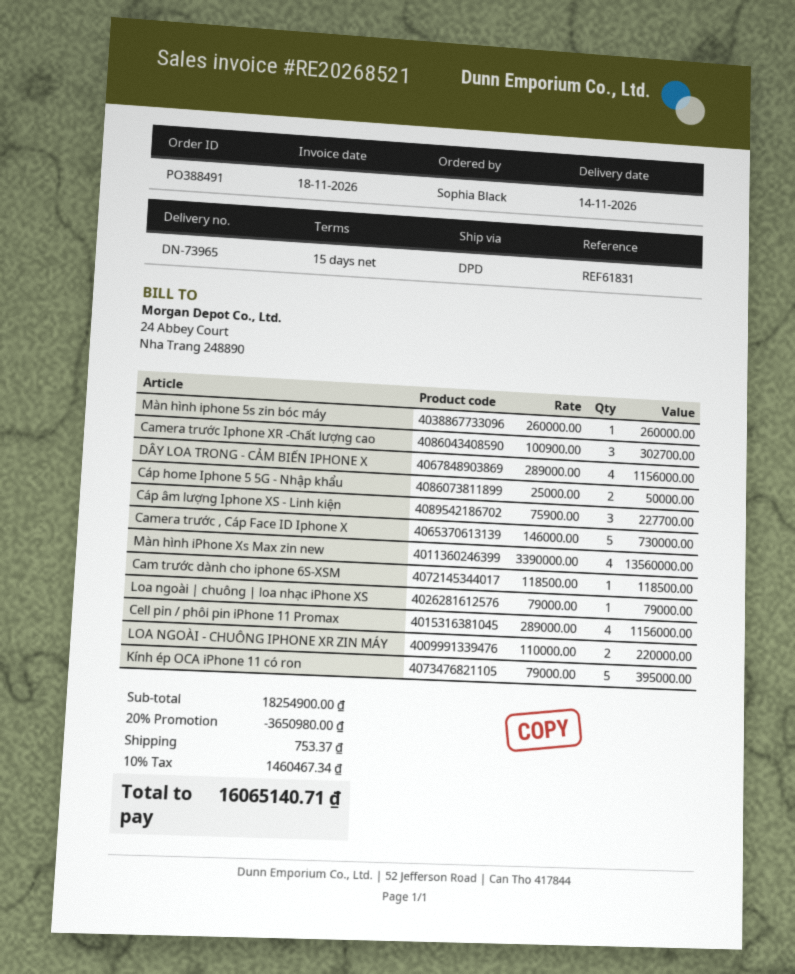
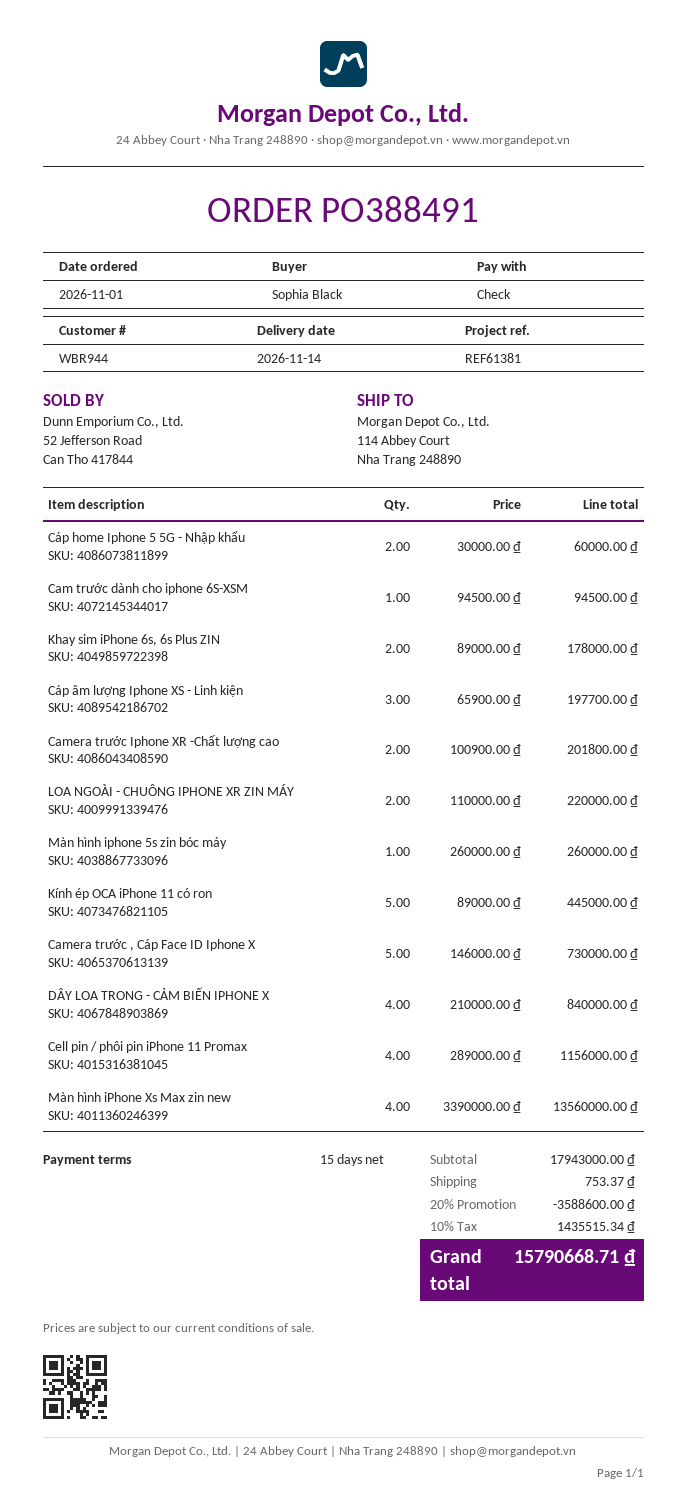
reference: REF61831 -> REF61381
Camera trước Iphone XR -Chất lượng cao: 3 x 100900.00 = 302700.00 -> 2 x 100900.00 = 201800.00
DÂY LOA TRONG - CẢM BIẾN IPHONE X: 4 x 289000.00 = 1156000.00 -> 4 x 210000.00 = 840000.00
Cáp home Iphone 5 5G - Nhập khẩu: 2 x 25000.00 = 50000.00 -> 2 x 30000.00 = 60000.00
Cáp âm lượng Iphone XS - Linh kiện: 3 x 75900.00 = 227700.00 -> 3 x 65900.00 = 197700.00
Cam trước dành cho iphone 6S-XSM: 1 x 118500.00 = 118500.00 -> 1 x 94500.00 = 94500.00
Loa ngoài | chuông | loa nhạc iPhone XS: 1 x 79000.00 = 79000.00 -> none
Kính ép OCA iPhone 11 có ron: 5 x 79000.00 = 395000.00 -> 5 x 89000.00 = 445000.00
Khay sim iPhone 6s, 6s Plus ZIN: none -> 2 x 89000.00 = 178000.00
subtotal: 18254900.00 -> 17943000.00
discount: 20% = 3650980.00 -> 20% = 3588600.00
tax: 10% = 1460467.34 -> 10% = 1435515.34
total: 16065140.71 -> 15790668.71

